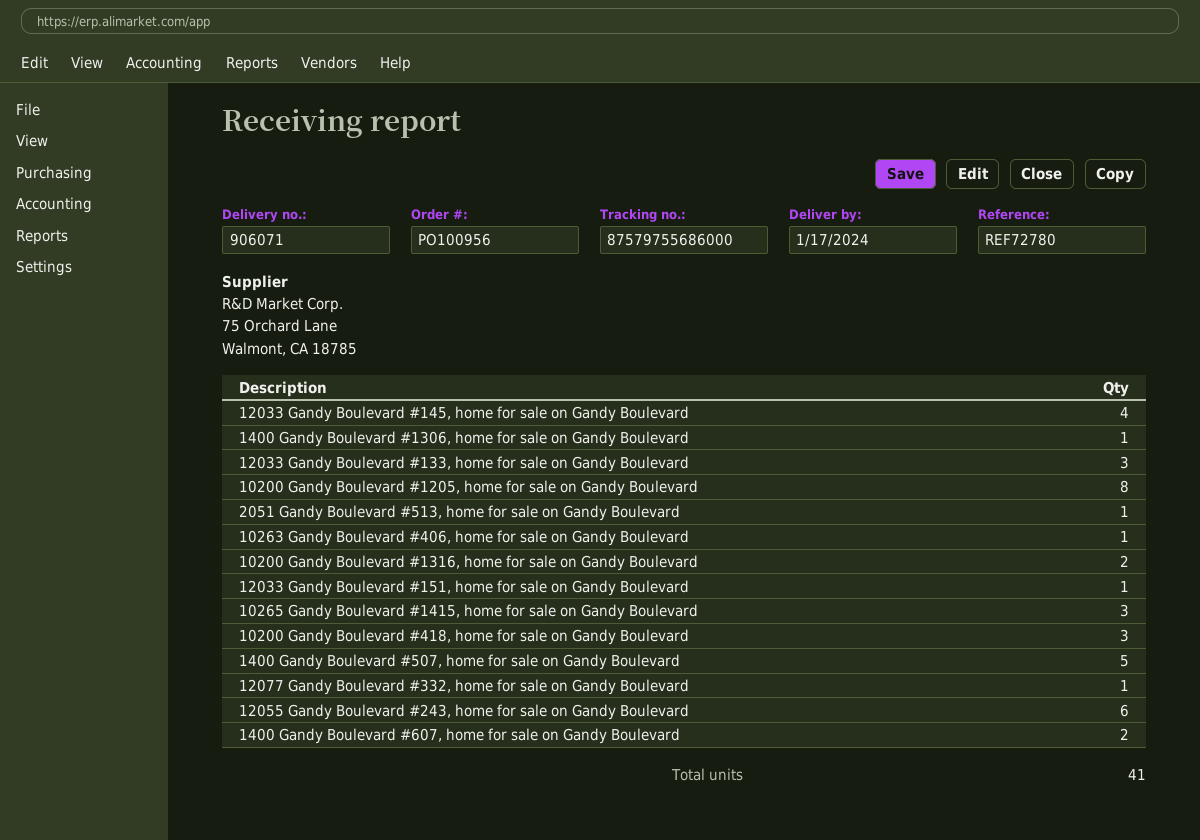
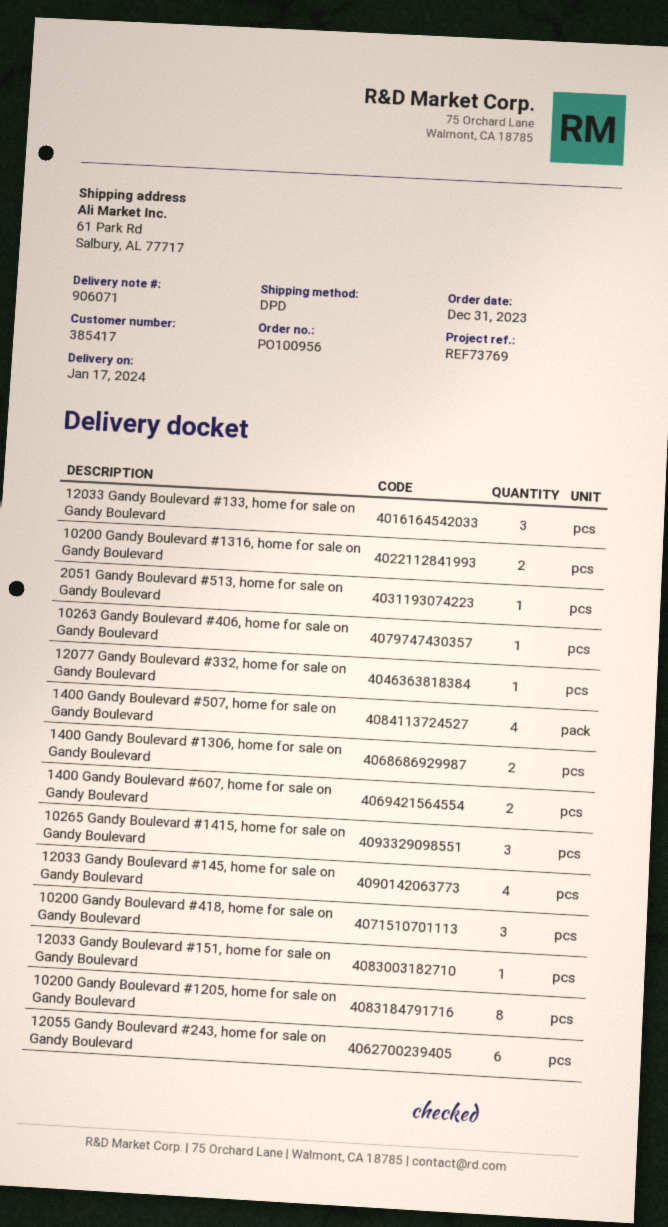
reference: REF72780 -> REF73769
1400 Gandy Boulevard #1306, home for sale on Gandy Boulevard: 1 -> 2
1400 Gandy Boulevard #507, home for sale on Gandy Boulevard: 5 -> 4

